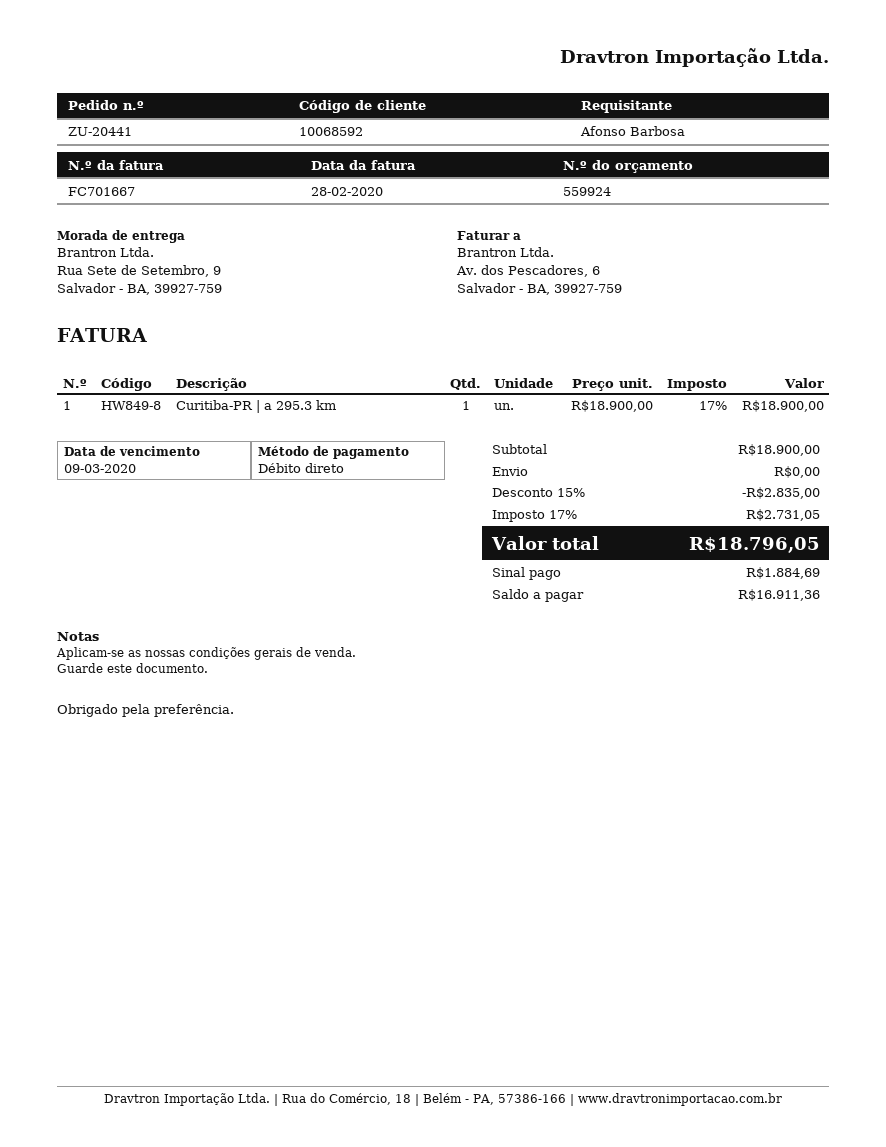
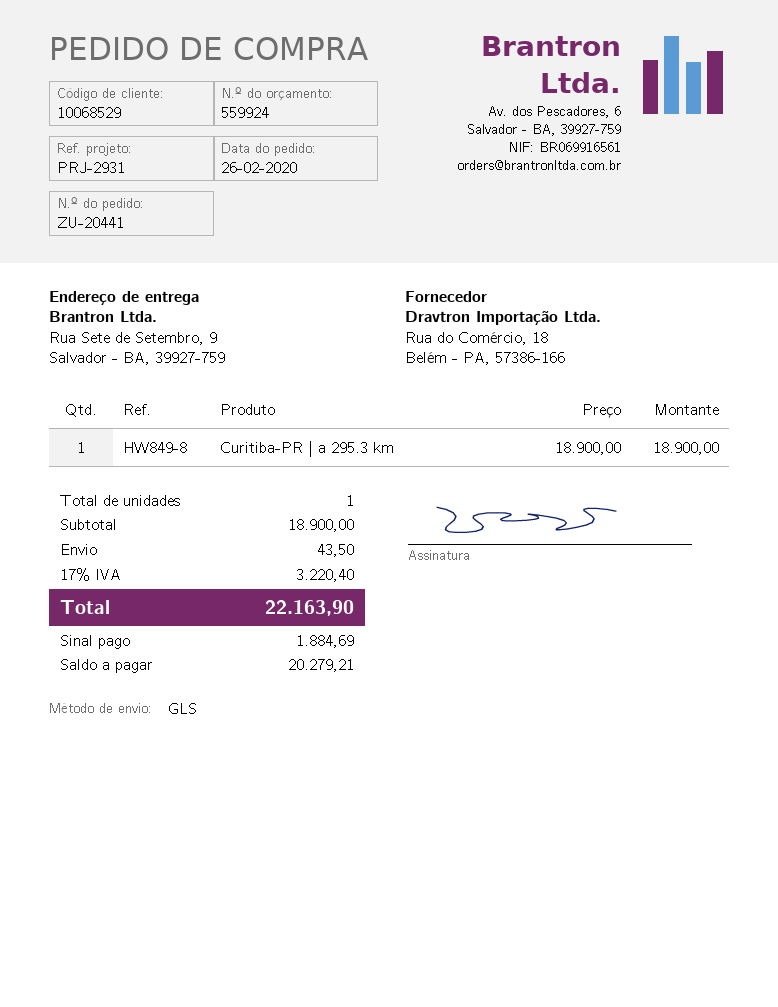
customer number: 10068592 -> 10068529
discount: 15% = 2835.00 -> none
shipping: 0.00 -> 43.50
tax: 17% = 2731.05 -> 17% = 3220.40
total: 18796.05 -> 22163.90
balance: 16911.36 -> 20279.21

